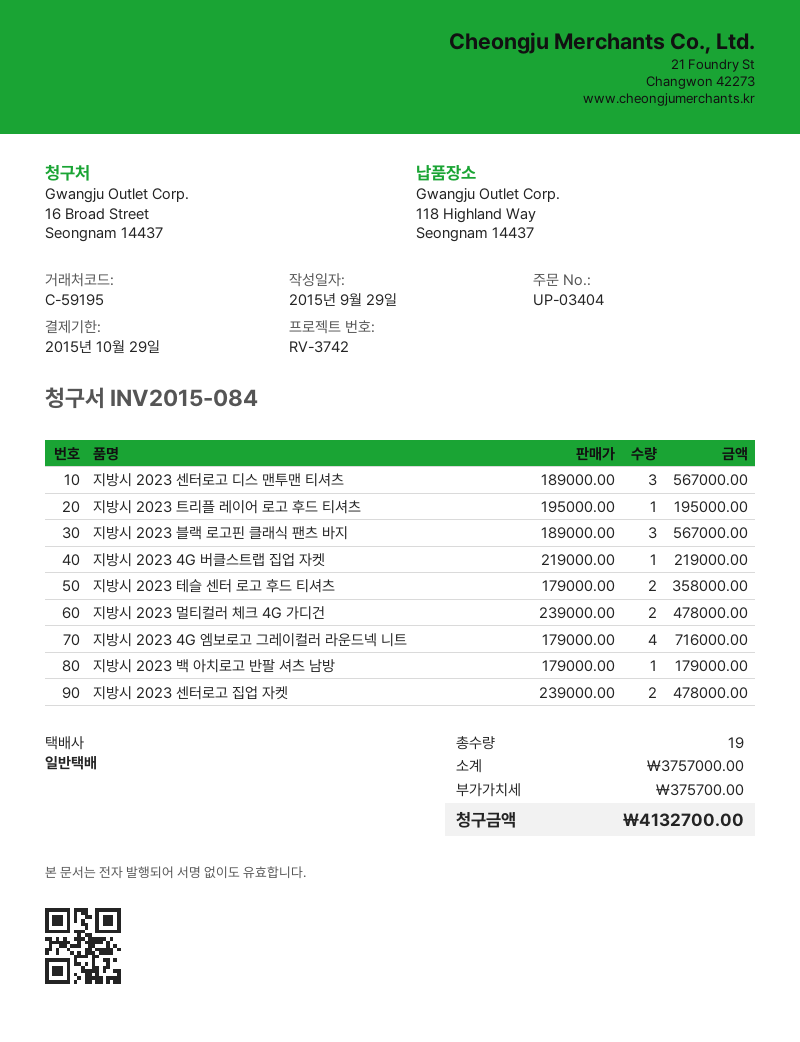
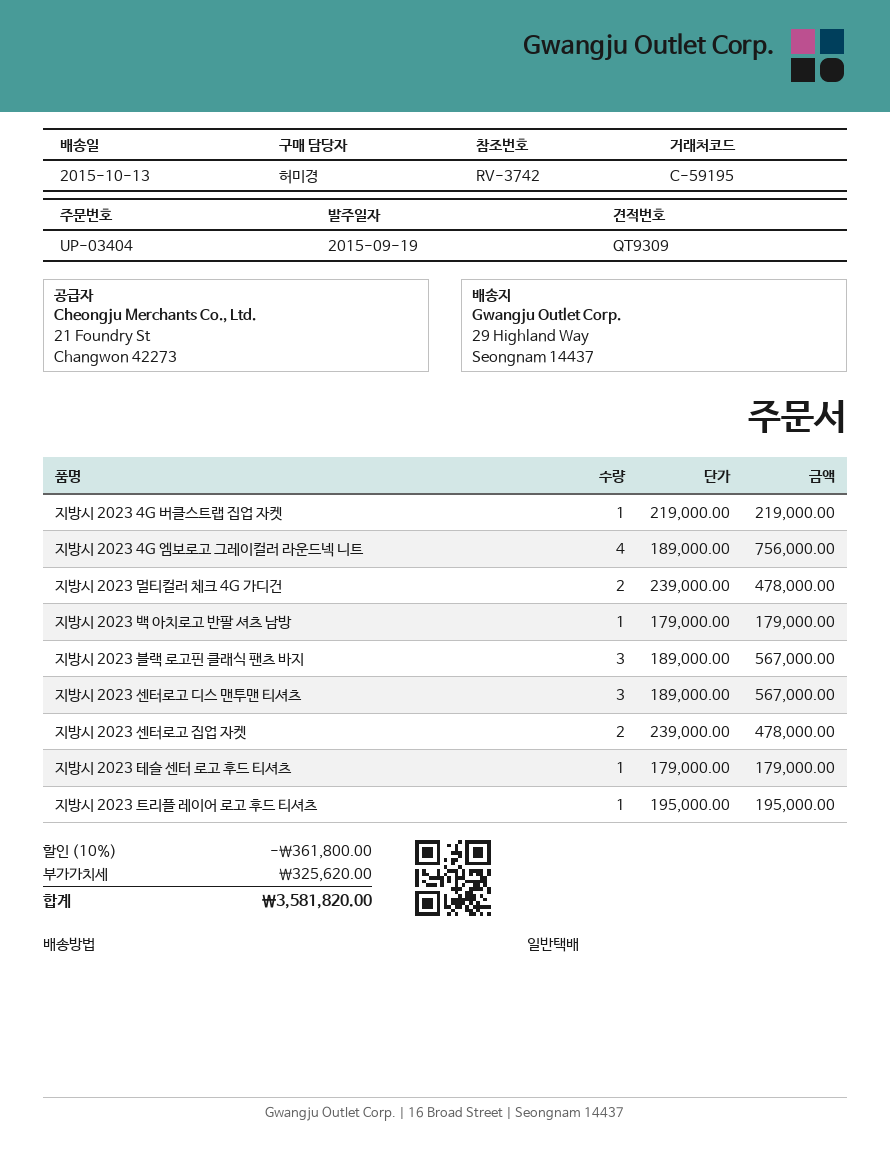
ship to: 118 Highland Way, Seongnam 14437 -> 29 Highland Way, Seongnam 14437
지방시 2023 테슬 센터 로고 후드 티셔츠: 2 x 179000.00 = 358000.00 -> 1 x 179000.00 = 179000.00
지방시 2023 4G 엠보로고 그레이컬러 라운드넥 니트: 4 x 179000.00 = 716000.00 -> 4 x 189000.00 = 756000.00
discount: none -> 10% = 361800.00
tax: 375700.00 -> 325620.00
total: 4132700.00 -> 3581820.00

